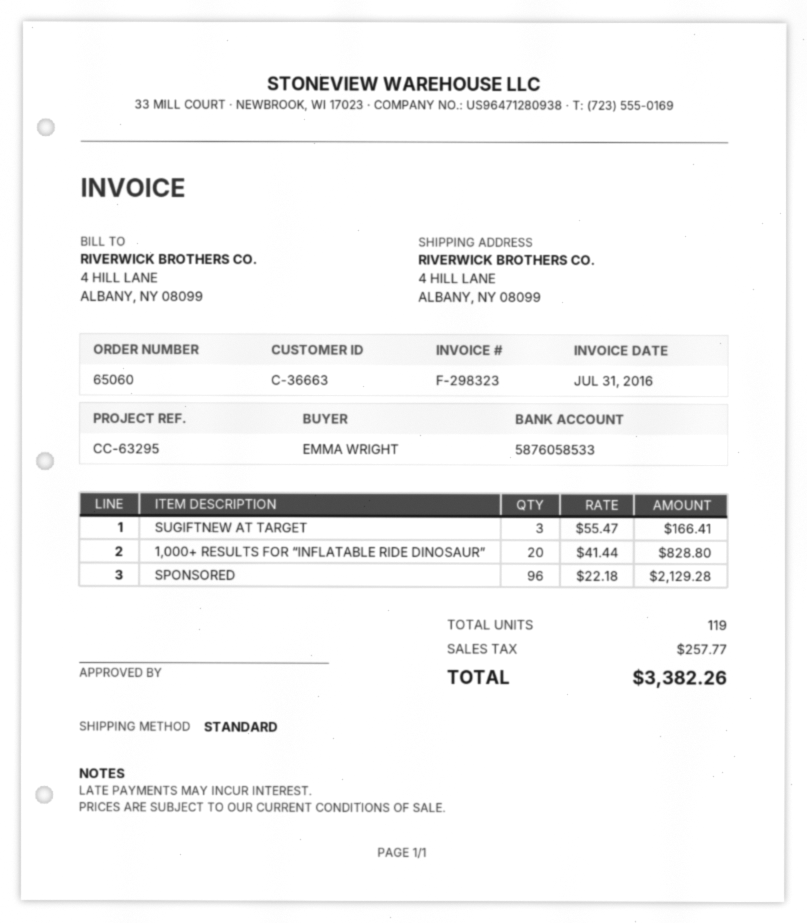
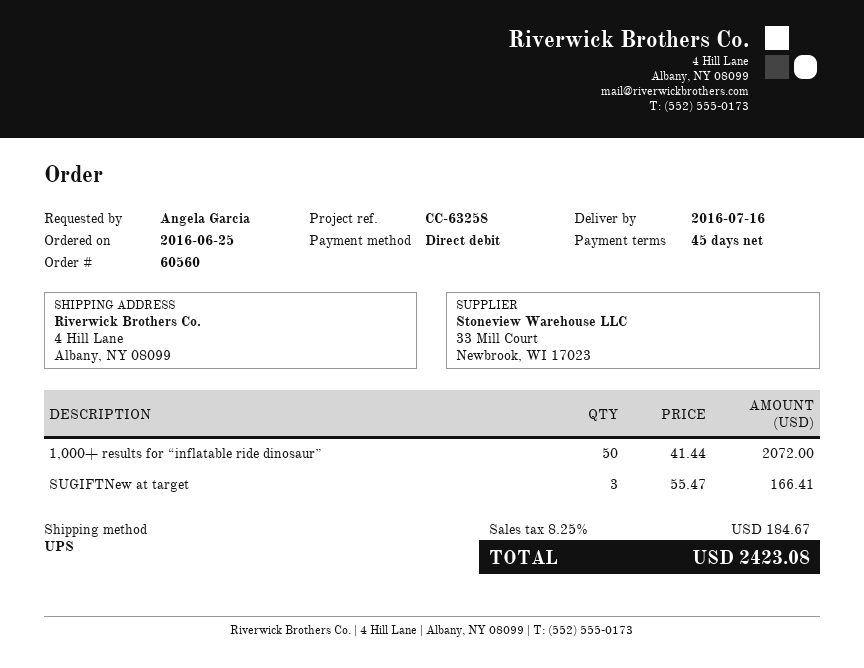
order number: 65060 -> 60560
reference: CC-63295 -> CC-63258
ordered by: EMMA WRIGHT -> Angela Garcia
shipping method: standard -> UPS
1,000+ RESULTS FOR “INFLATABLE RIDE DINOSAUR”: 20 x 41.44 = 828.80 -> 50 x 41.44 = 2072.00
SPONSORED: 96 x 22.18 = 2129.28 -> none
tax: 257.77 -> 184.67
total: 3382.26 -> 2423.08

